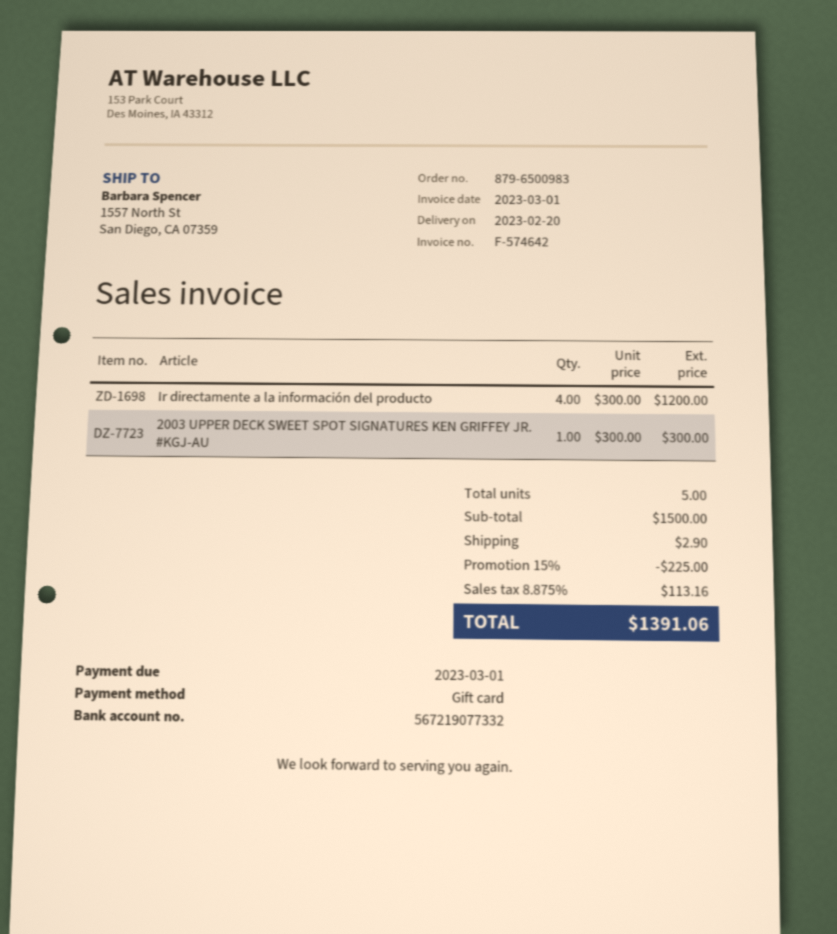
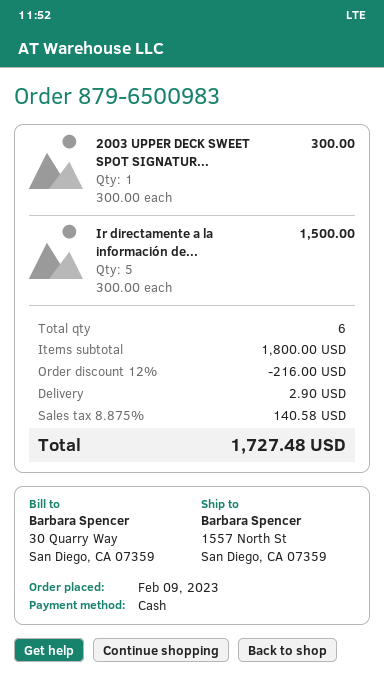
payment method: gift card -> cash
Ir directamente a la información del producto: 4 x 300.00 = 1200.00 -> 5 x 300.00 = 1500.00
total quantity: 5 -> 6
subtotal: 1500.00 -> 1800.00
discount: 15% = 225.00 -> 12% = 216.00
tax: 8.875% = 113.16 -> 8.875% = 140.58
total: 1391.06 -> 1727.48

